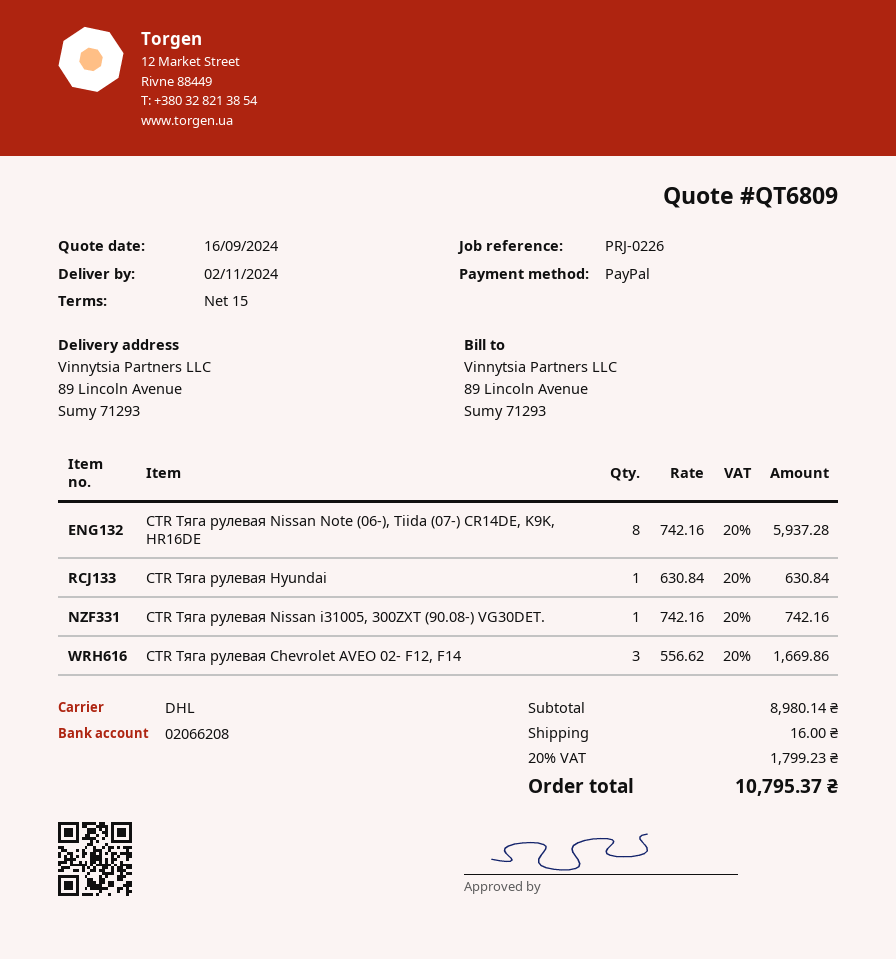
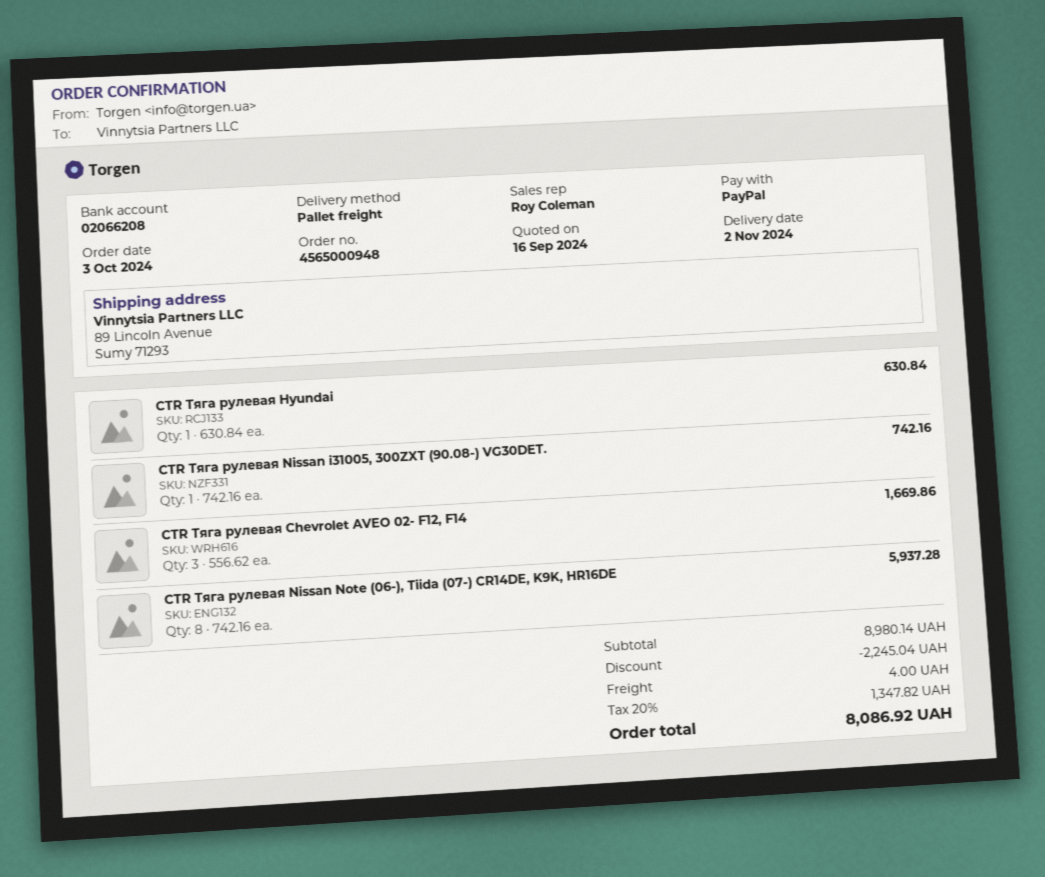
shipping method: DHL -> pallet freight
discount: none -> 2245.04
shipping: 16.00 -> 4.00
tax: 20% = 1799.23 -> 20% = 1347.82
total: 10795.37 -> 8086.92

